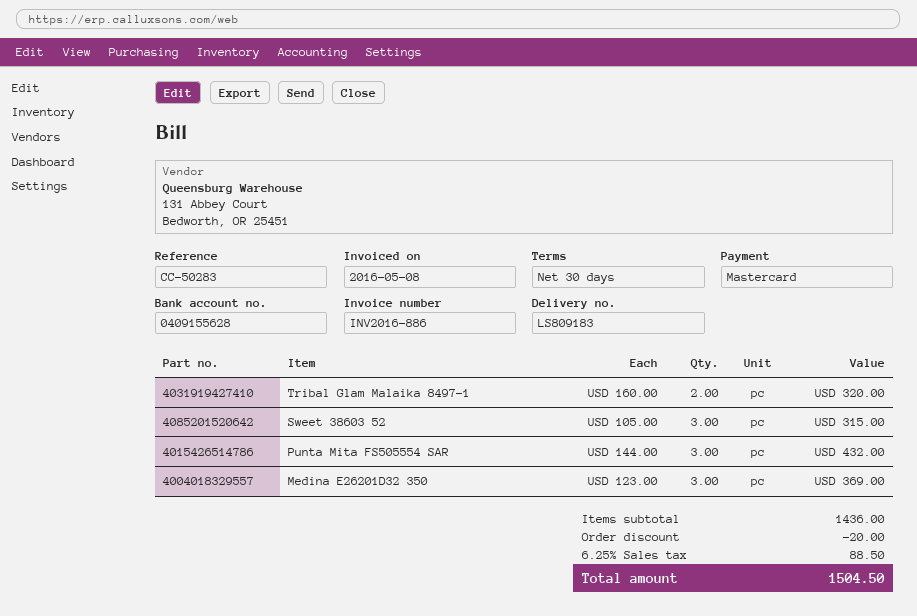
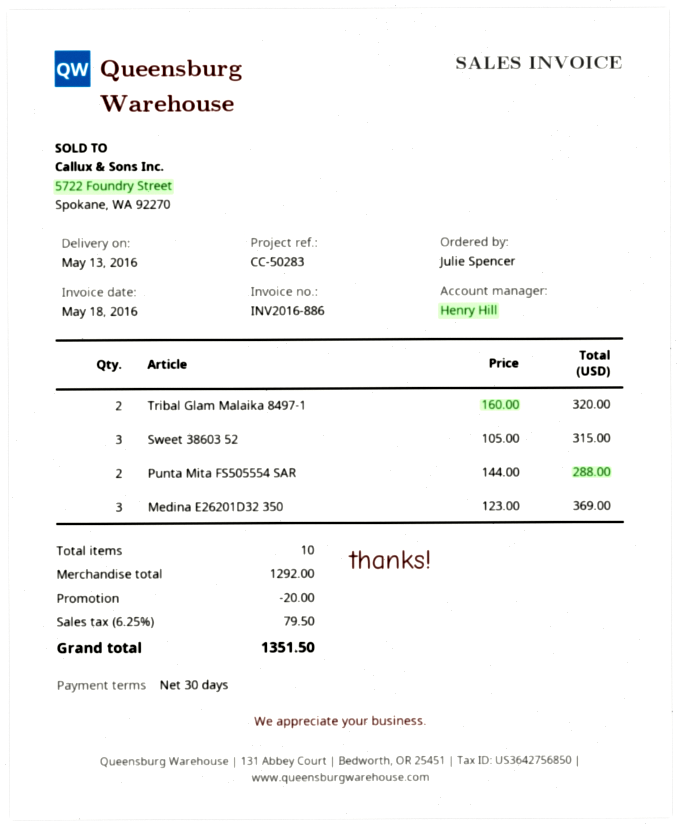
invoice date: 2016-05-08 -> 2016-05-18
Punta Mita FS505554 SAR: 3 x 144.00 = 432.00 -> 2 x 144.00 = 288.00
subtotal: 1436.00 -> 1292.00
tax: 6.25% = 88.50 -> 6.25% = 79.50
total: 1504.50 -> 1351.50

